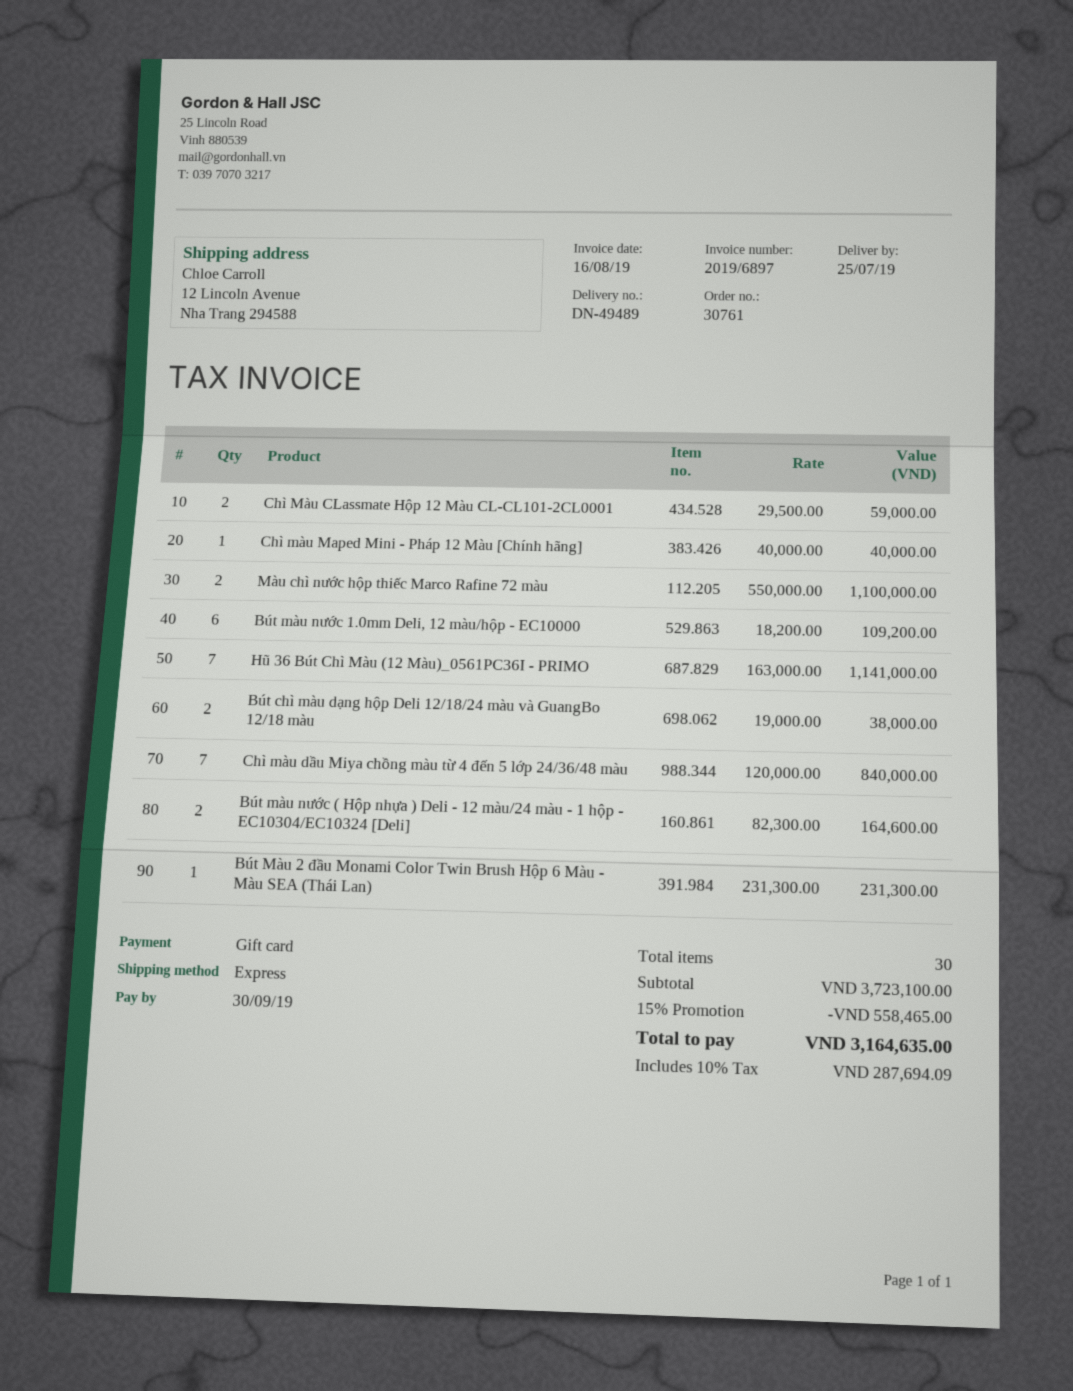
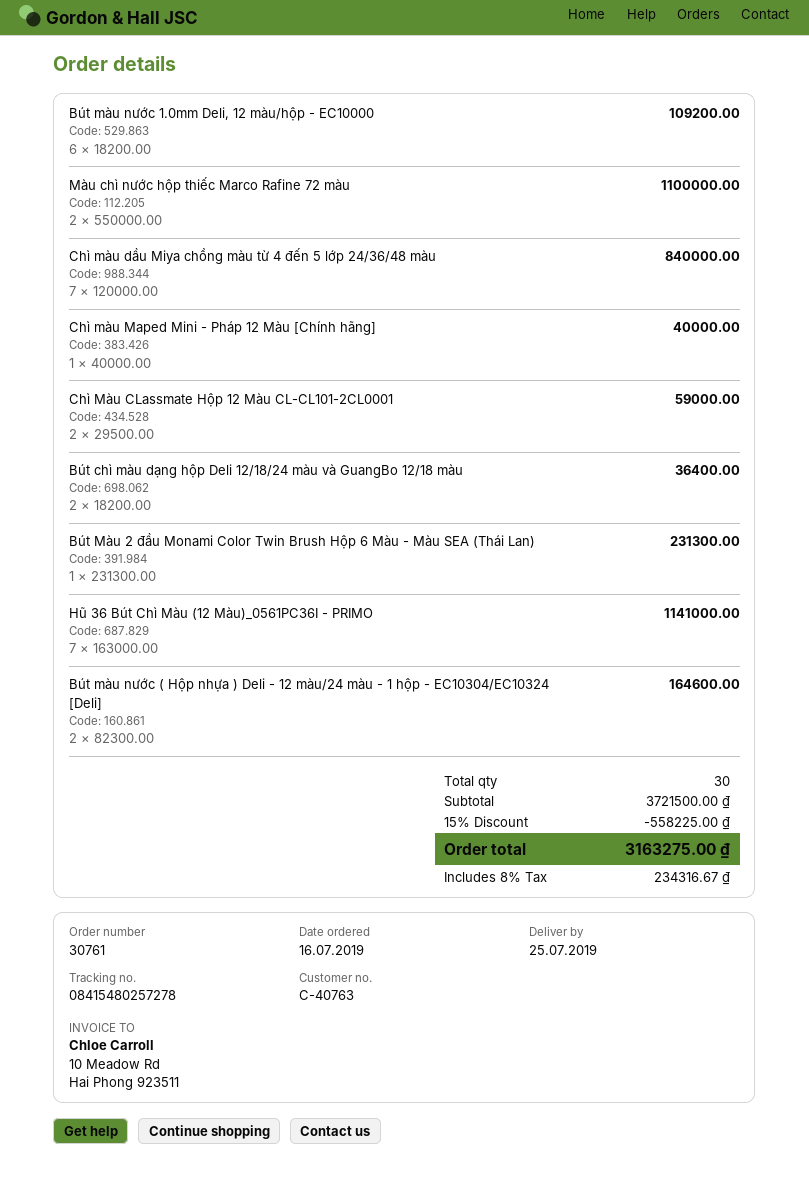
Bút chì màu dạng hộp Deli 12/18/24 màu và GuangBo 12/18 màu: 2 x 19000.00 = 38000.00 -> 2 x 18200.00 = 36400.00
subtotal: 3723100.00 -> 3721500.00
discount: 15% = 558465.00 -> 15% = 558225.00
tax: 10% = 287694.09 -> 8% = 234316.67
total: 3164635.00 -> 3163275.00

